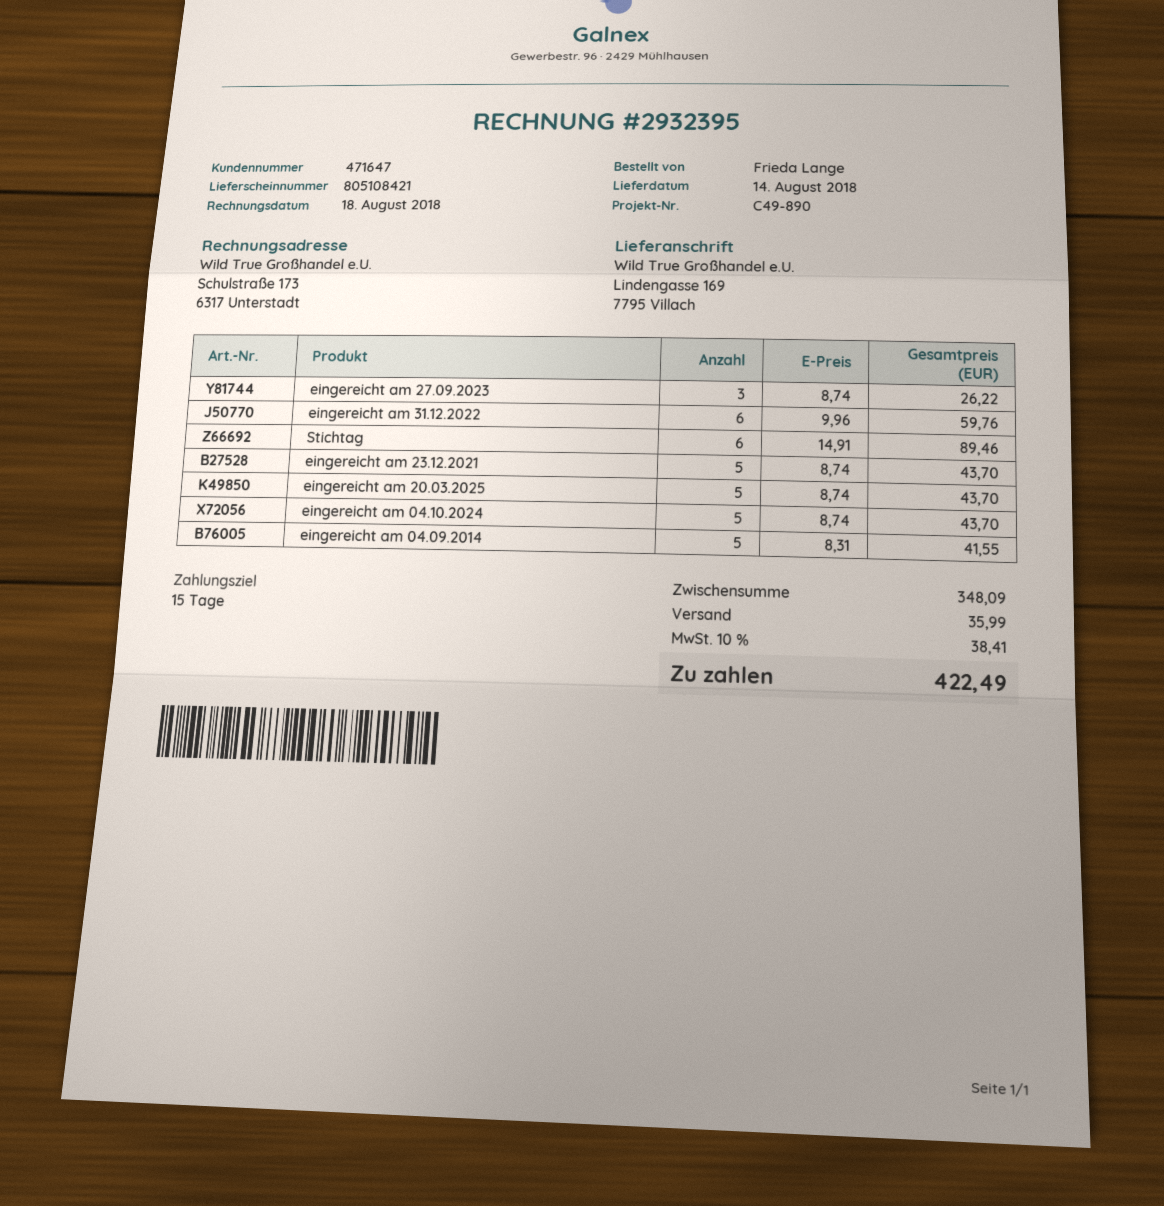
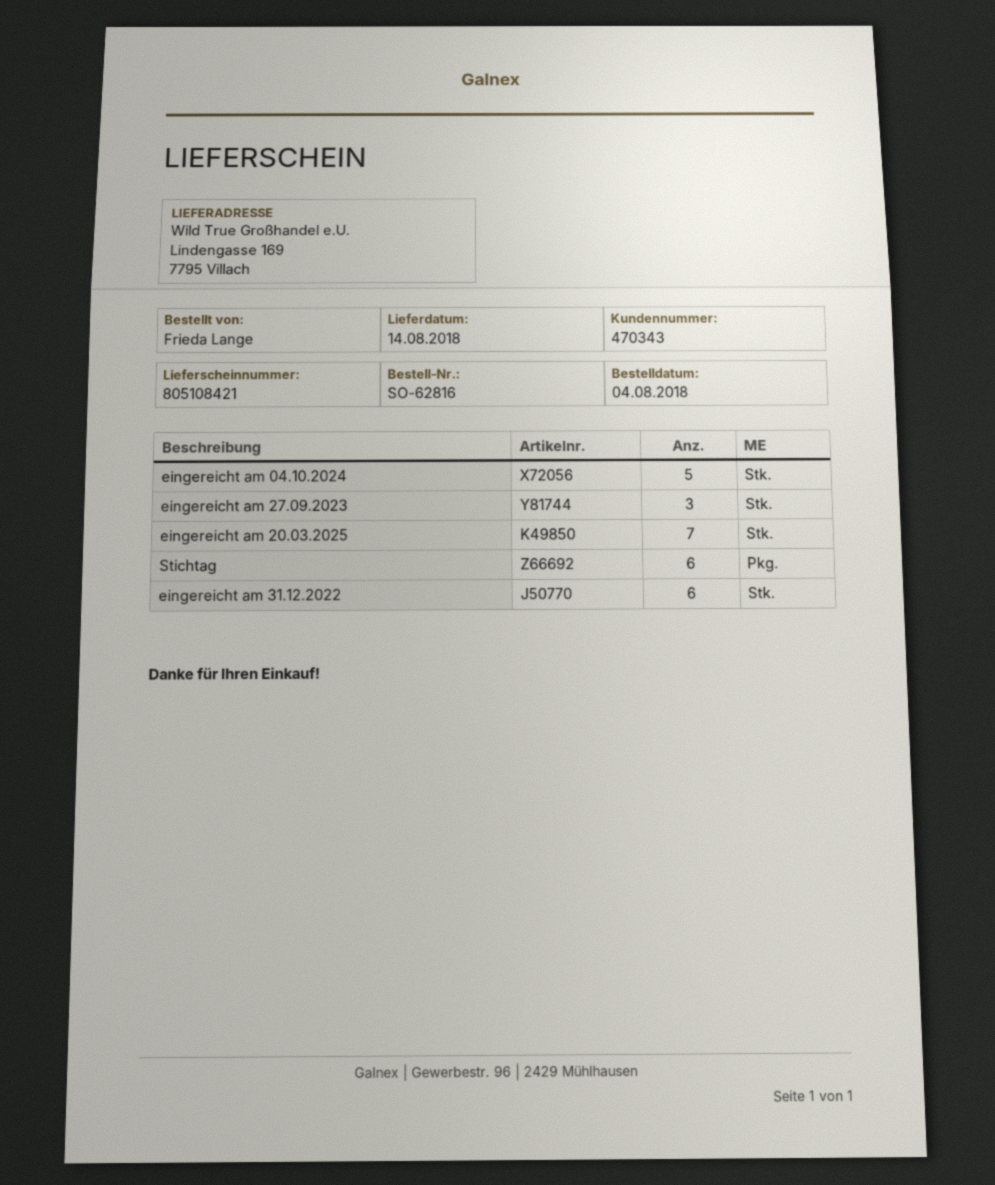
customer number: 471647 -> 470343
eingereicht am 23.12.2021: 5 -> none
eingereicht am 20.03.2025: 5 -> 7
eingereicht am 04.09.2014: 5 -> none

